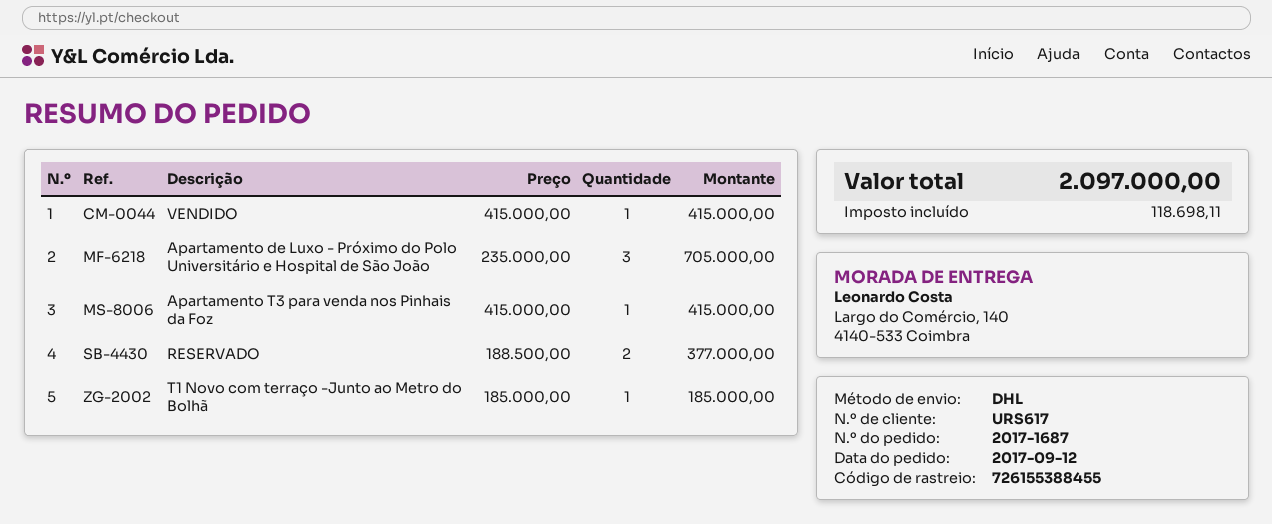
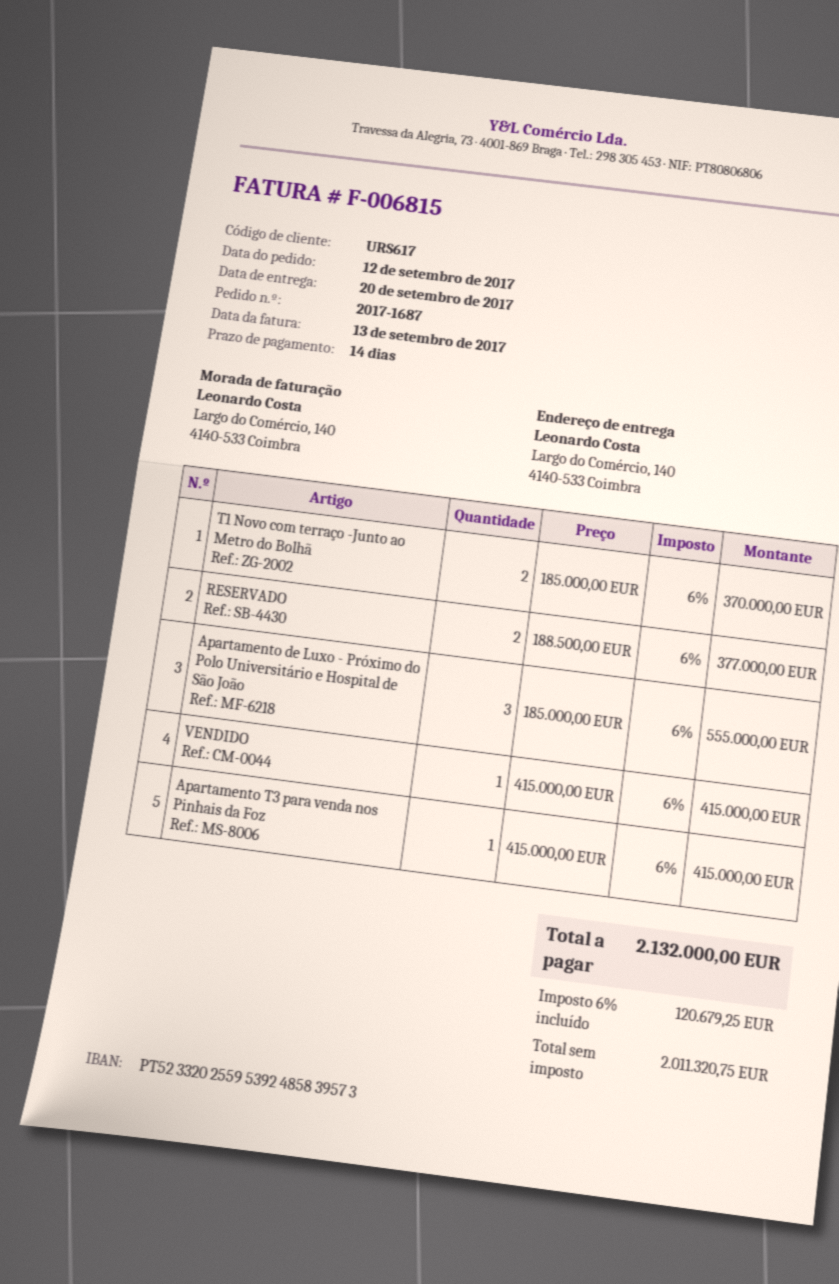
Apartamento de Luxo - Próximo do Polo Universitário e Hospital de São João: 3 x 235000.00 = 705000.00 -> 3 x 185000.00 = 555000.00
T1 Novo com terraço -Junto ao Metro do Bolhã: 1 x 185000.00 = 185000.00 -> 2 x 185000.00 = 370000.00
tax: 118698.11 -> 120679.25
total: 2097000.00 -> 2132000.00

